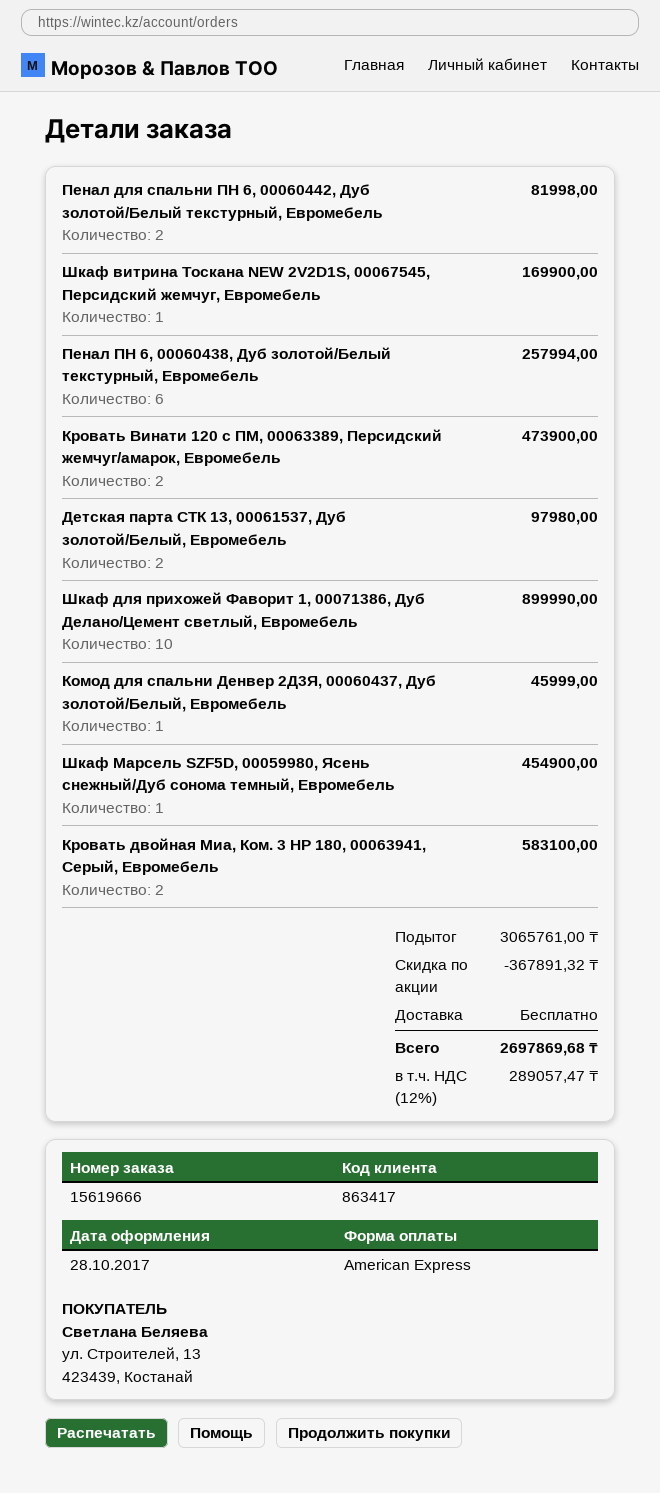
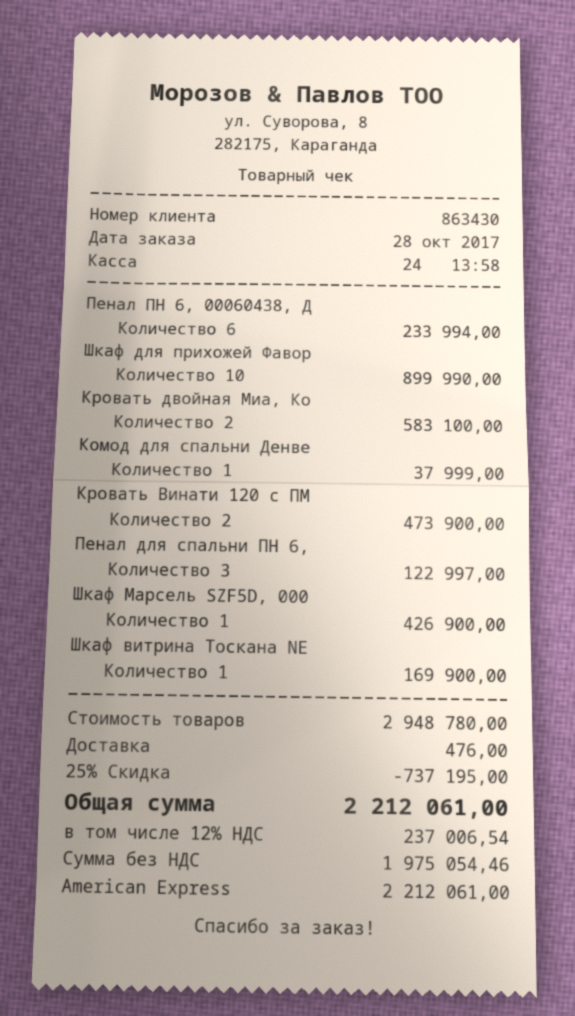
customer number: 863417 -> 863430
Пенал для спальни ПН 6, 00060442, Дуб золотой/Белый текстурный, Евромебель: 2 for 81998.00 -> 3 for 122997.00
Пенал ПН 6, 00060438, Дуб золотой/Белый текстурный, Евромебель: 6 for 257994.00 -> 6 for 233994.00
Детская парта СТК 13, 00061537, Дуб золотой/Белый, Евромебель: 2 for 97980.00 -> none
Комод для спальни Денвер 2Д3Я, 00060437, Дуб золотой/Белый, Евромебель: 1 for 45999.00 -> 1 for 37999.00
Шкаф Марсель SZF5D, 00059980, Ясень снежный/Дуб сонома темный, Евромебель: 1 for 454900.00 -> 1 for 426900.00
subtotal: 3065761.00 -> 2948780.00
discount: 367891.32 -> 737195.00
shipping: 0.00 -> 476.00
tax: 12% = 289057.47 -> 12% = 237006.54
total: 2697869.68 -> 2212061.00

